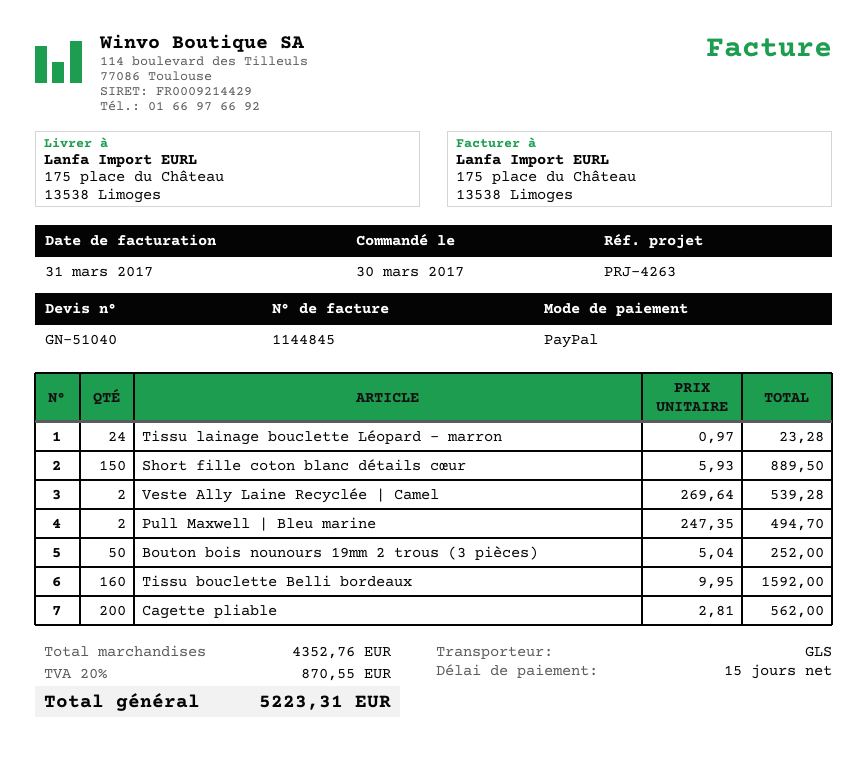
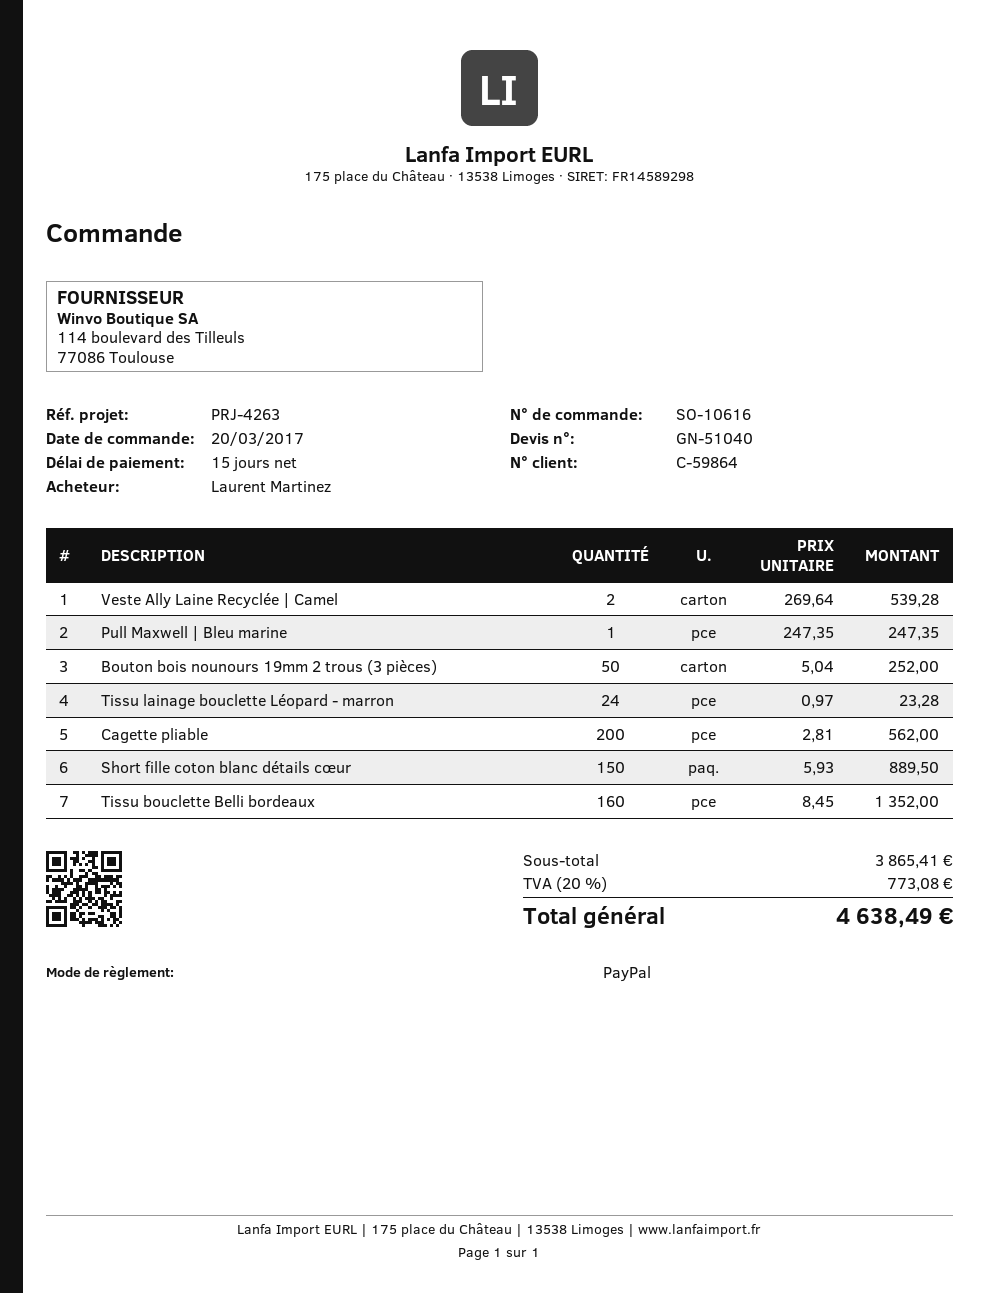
order date: 2017-03-30 -> 2017-03-20
Pull Maxwell | Bleu marine: 2 x 247.35 = 494.70 -> 1 x 247.35 = 247.35
Tissu bouclette Belli bordeaux: 160 x 9.95 = 1592.00 -> 160 x 8.45 = 1352.00
subtotal: 4352.76 -> 3865.41
tax: 20% = 870.55 -> 20% = 773.08
total: 5223.31 -> 4638.49

